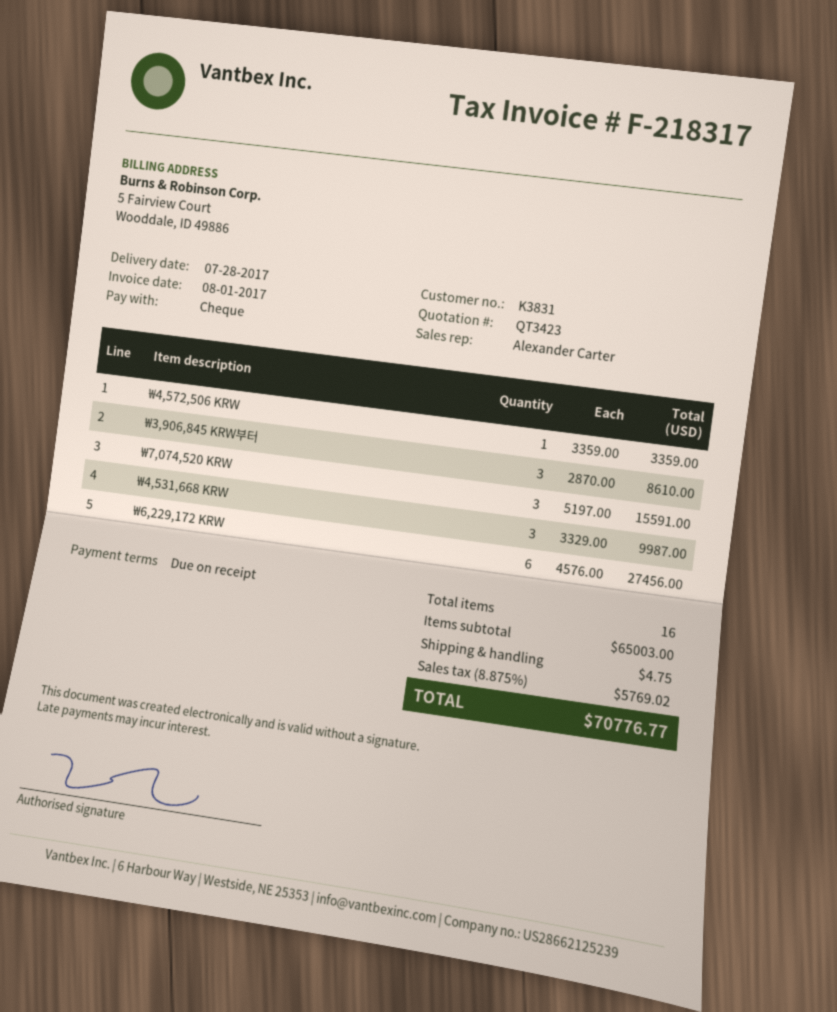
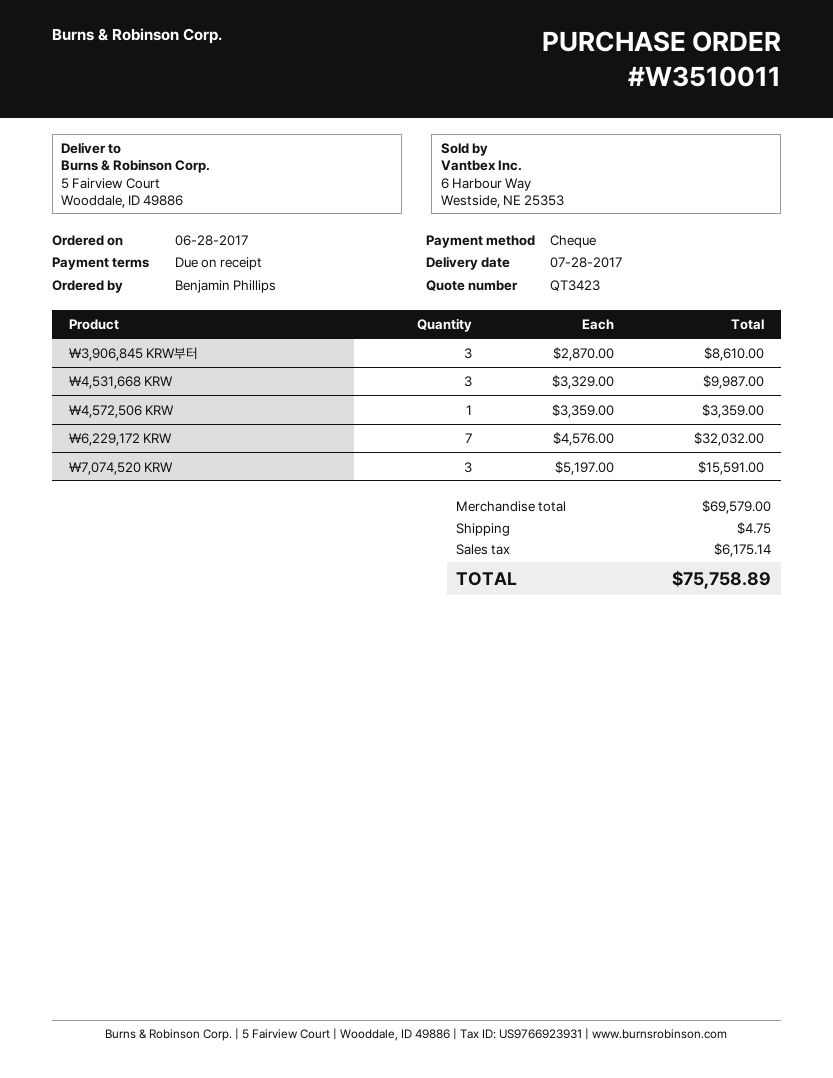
₩6,229,172 KRW: 6 x 4576.00 = 27456.00 -> 7 x 4576.00 = 32032.00
subtotal: 65003.00 -> 69579.00
tax: 5769.02 -> 6175.14
total: 70776.77 -> 75758.89

